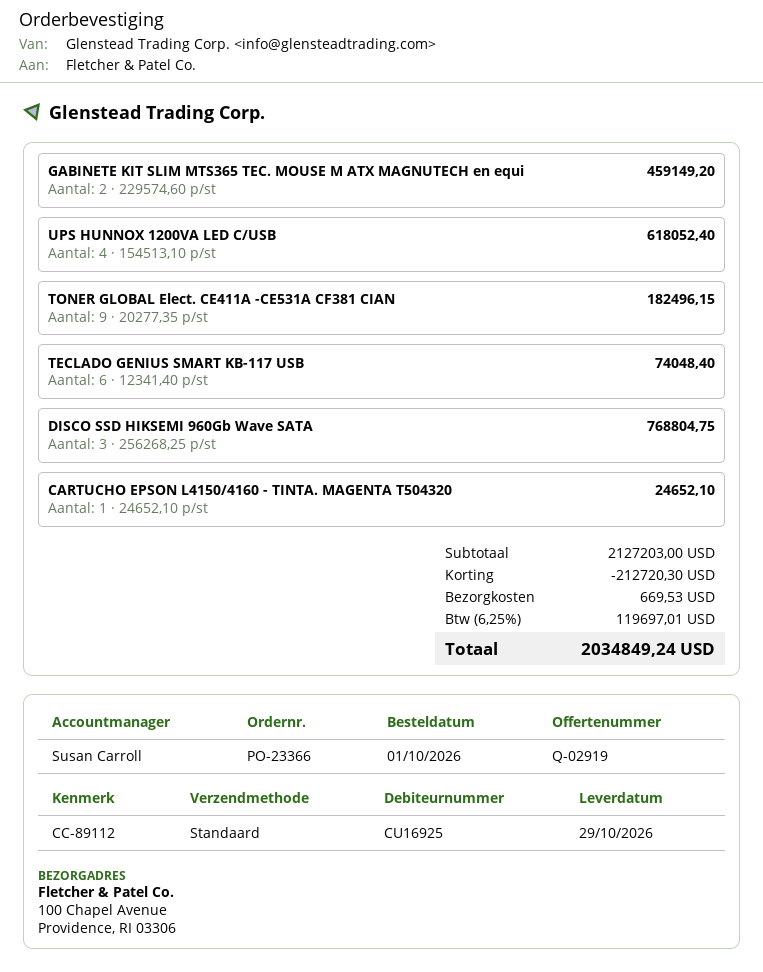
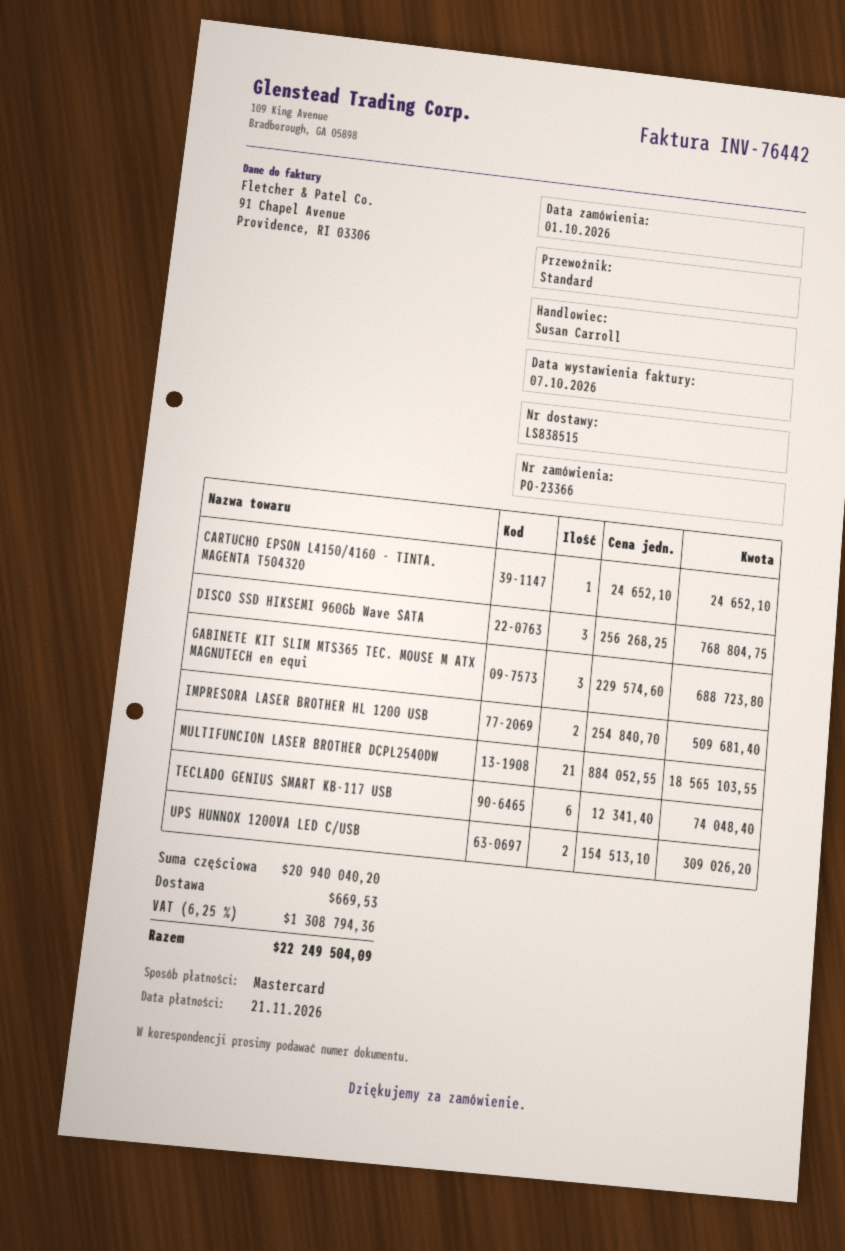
GABINETE KIT SLIM MTS365 TEC. MOUSE M ATX MAGNUTECH en equi: 2 x 229574.60 = 459149.20 -> 3 x 229574.60 = 688723.80
UPS HUNNOX 1200VA LED C/USB: 4 x 154513.10 = 618052.40 -> 2 x 154513.10 = 309026.20
TONER GLOBAL Elect. CE411A -CE531A CF381 CIAN: 9 x 20277.35 = 182496.15 -> none
IMPRESORA LASER BROTHER HL 1200 USB: none -> 2 x 254840.70 = 509681.40
MULTIFUNCION LASER BROTHER DCPL2540DW: none -> 21 x 884052.55 = 18565103.55
subtotal: 2127203.00 -> 20940040.20
discount: 212720.30 -> none
tax: 6.25% = 119697.01 -> 6.25% = 1308794.36
total: 2034849.24 -> 22249504.09

